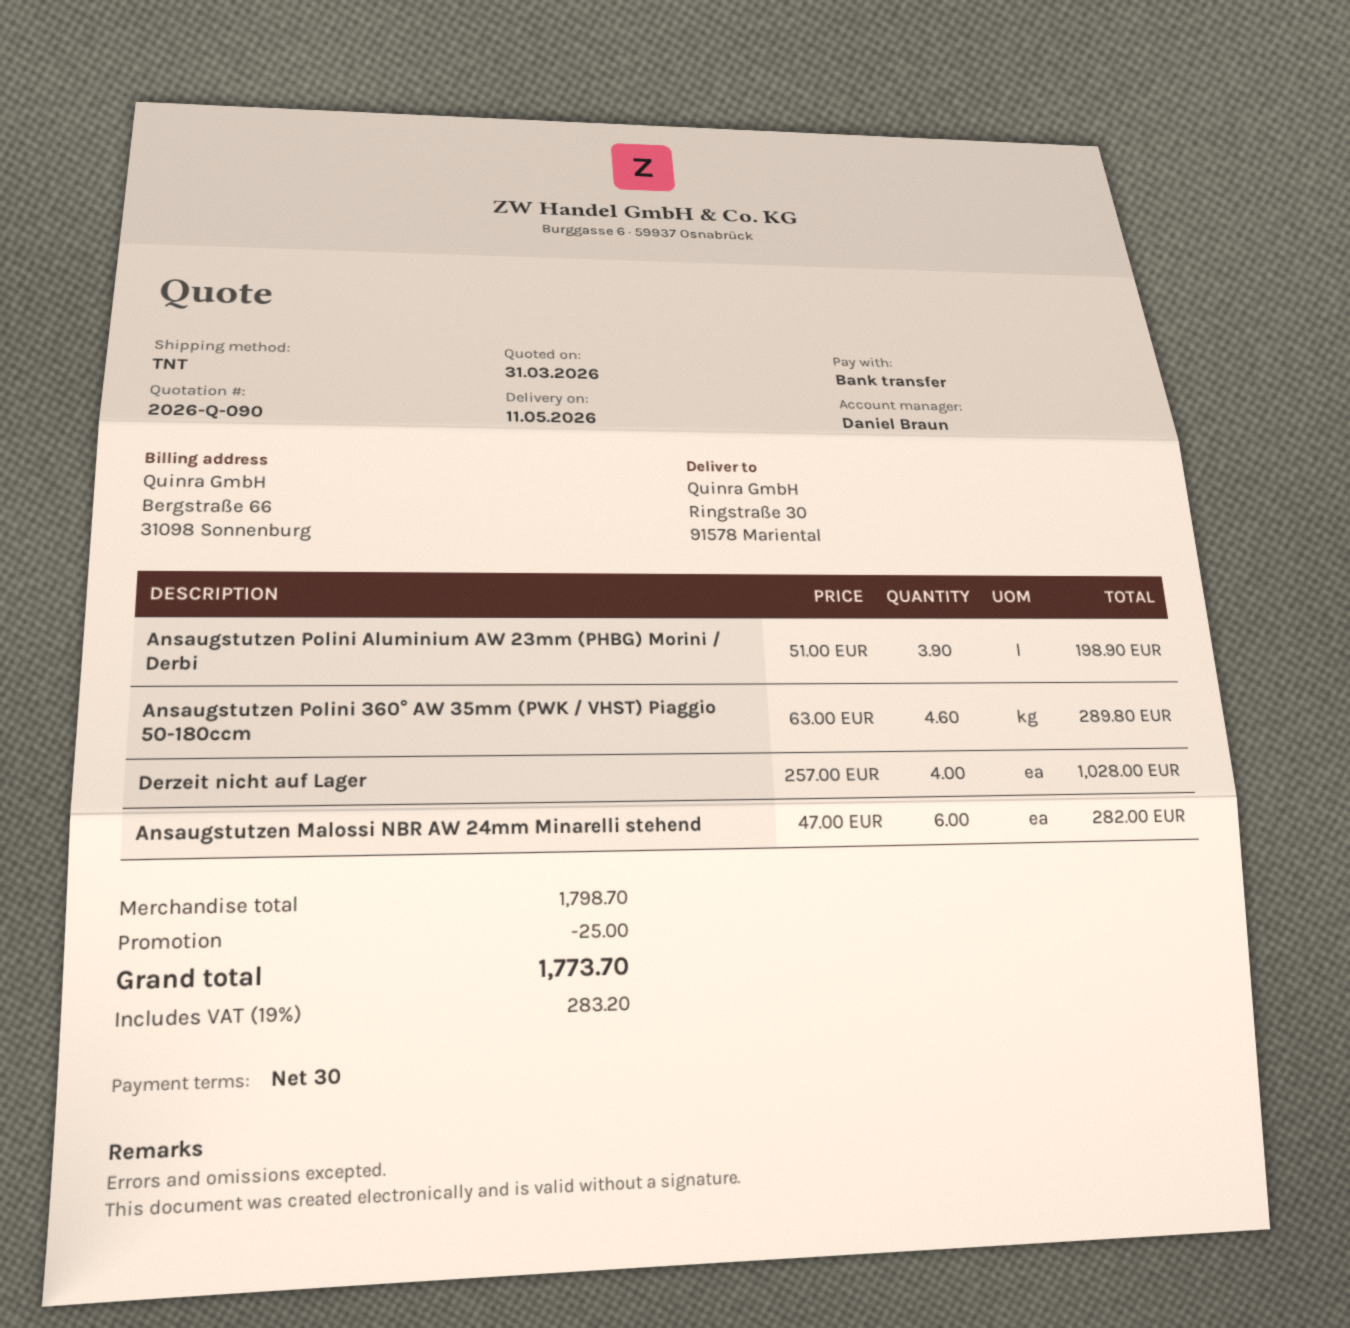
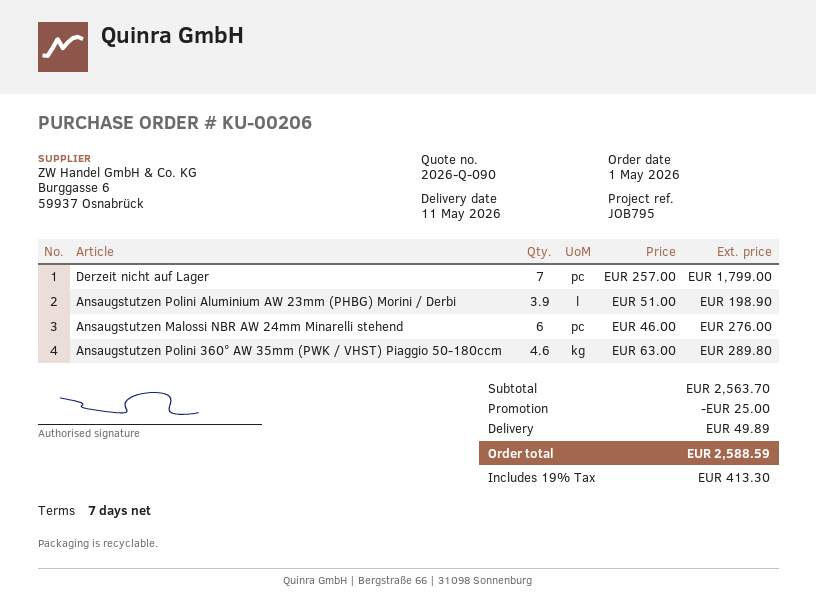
payment terms: 30 days -> 7 days
Derzeit nicht auf Lager: 4 x 257.00 = 1028.00 -> 7 x 257.00 = 1799.00
Ansaugstutzen Malossi NBR AW 24mm Minarelli stehend: 6 x 47.00 = 282.00 -> 6 x 46.00 = 276.00
subtotal: 1798.70 -> 2563.70
shipping: none -> 49.89
tax: 19% = 283.20 -> 19% = 413.30
total: 1773.70 -> 2588.59

